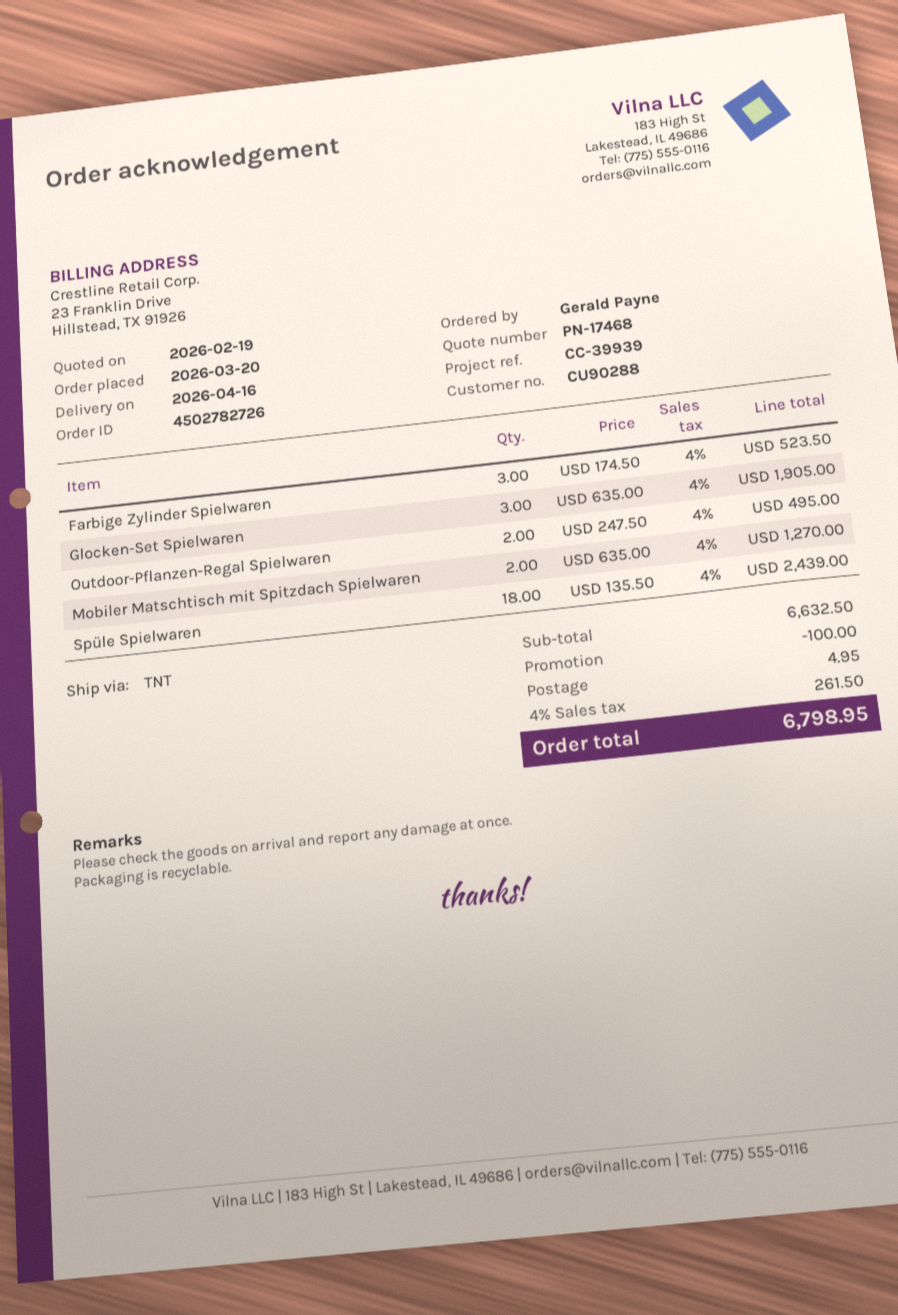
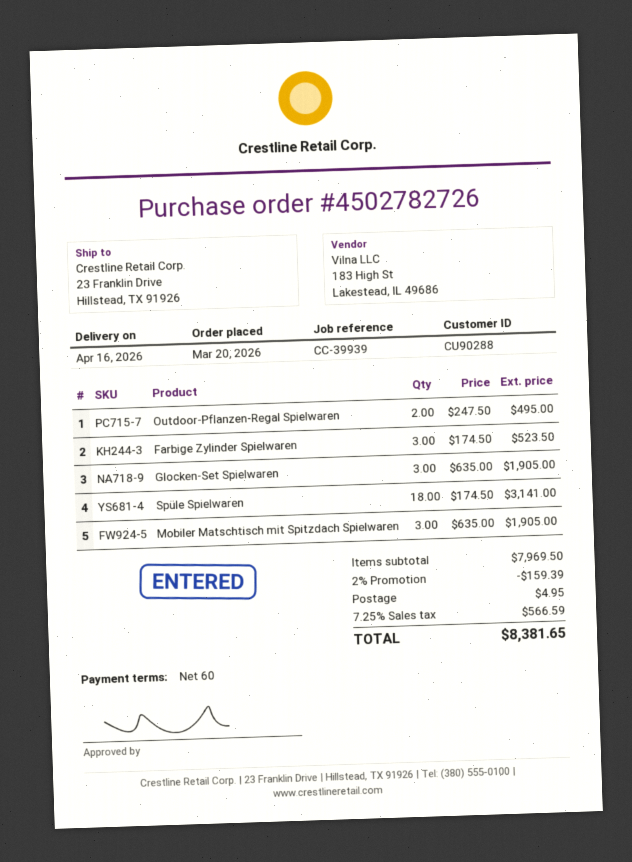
Mobiler Matschtisch mit Spitzdach Spielwaren: 2 x 635.00 = 1270.00 -> 3 x 635.00 = 1905.00
Spüle Spielwaren: 18 x 135.50 = 2439.00 -> 18 x 174.50 = 3141.00
subtotal: 6632.50 -> 7969.50
discount: 100.00 -> 159.39
tax: 4% = 261.50 -> 7.25% = 566.59
total: 6798.95 -> 8381.65

